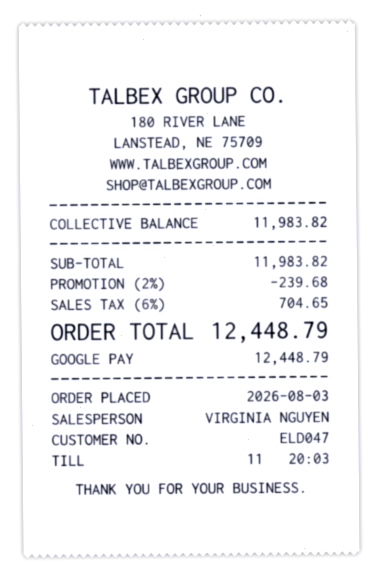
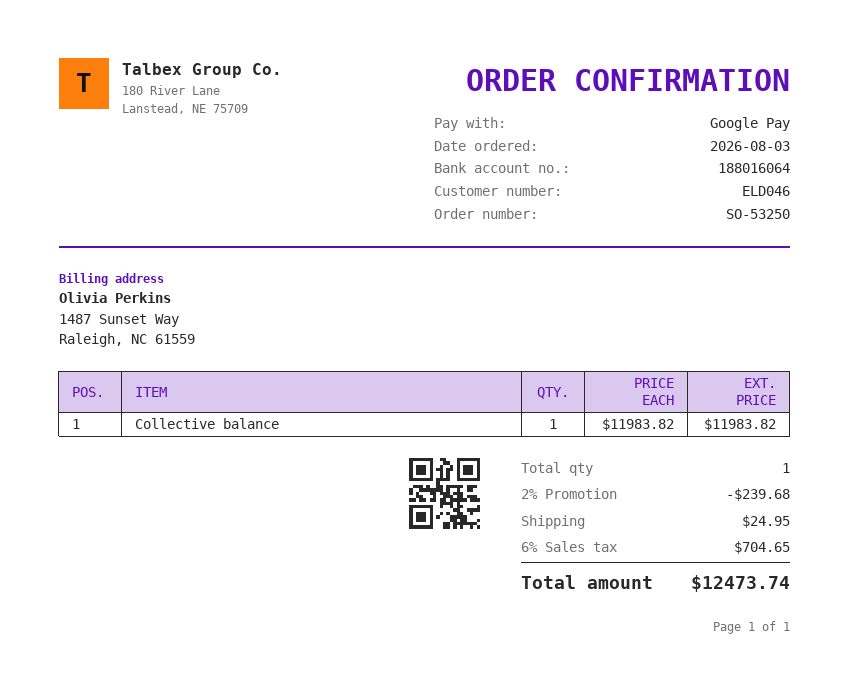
customer number: ELD047 -> ELD046
shipping: none -> 24.95
total: 12448.79 -> 12473.74

